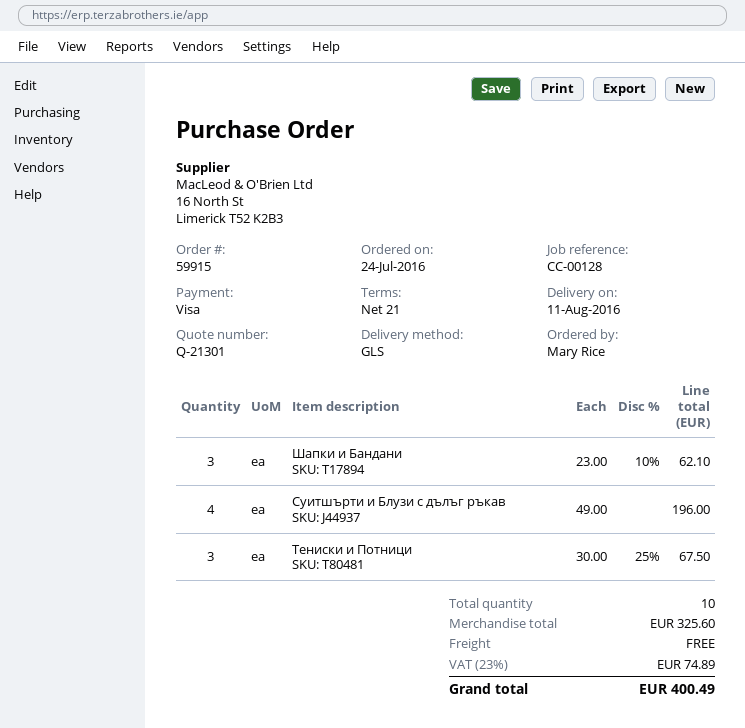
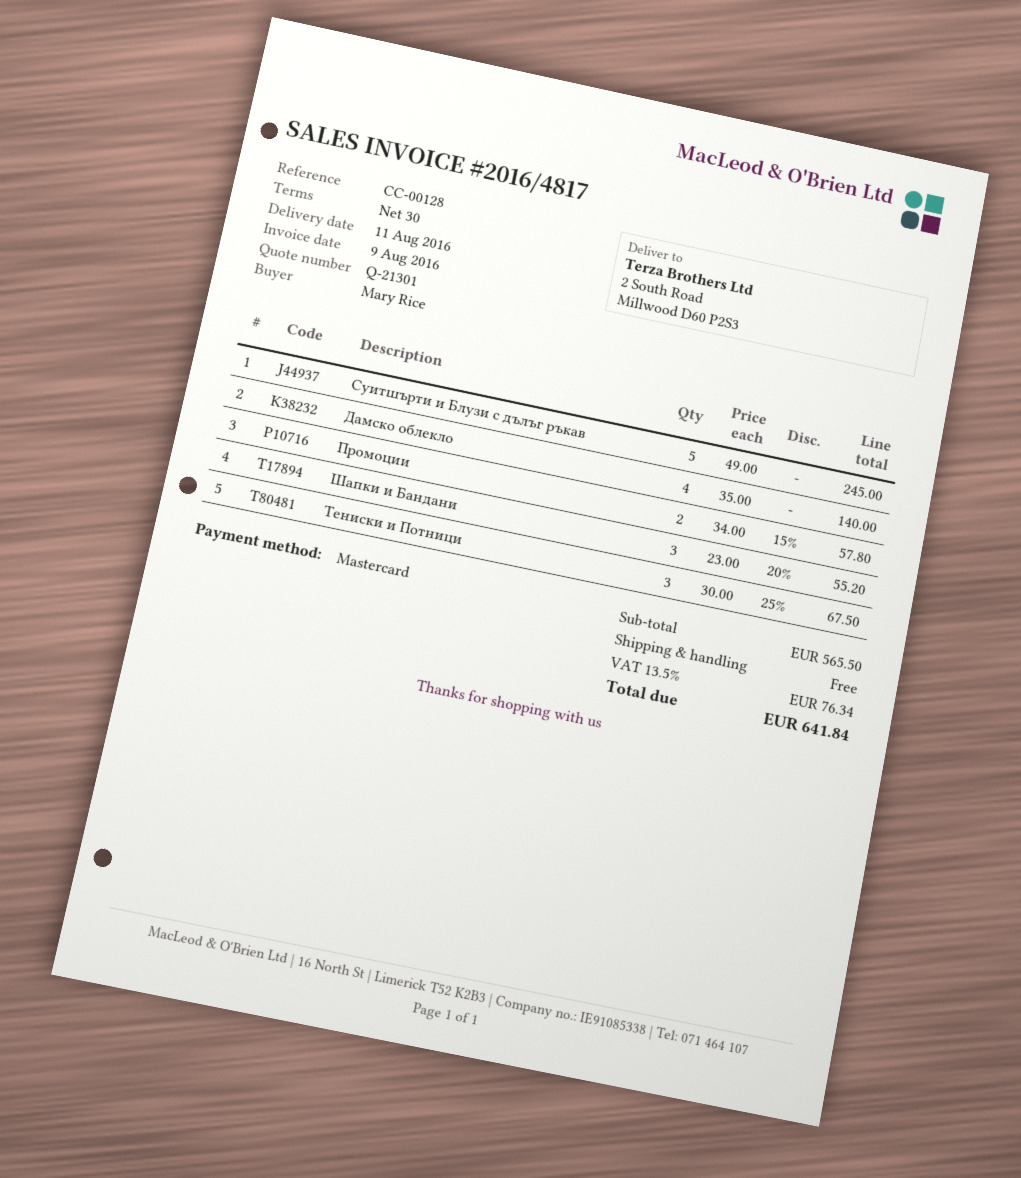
payment terms: 21 days -> 30 days
payment method: Visa -> Mastercard
Шапки и Бандани: 3 x 23.00 - 10% = 62.10 -> 3 x 23.00 - 20% = 55.20
Суитшърти и Блузи с дълъг ръкав: 4 x 49.00 = 196.00 -> 5 x 49.00 = 245.00
Дамско облекло: none -> 4 x 35.00 = 140.00
Промоции: none -> 2 x 34.00 - 15% = 57.80
subtotal: 325.60 -> 565.50
tax: 23% = 74.89 -> 13.5% = 76.34
total: 400.49 -> 641.84

